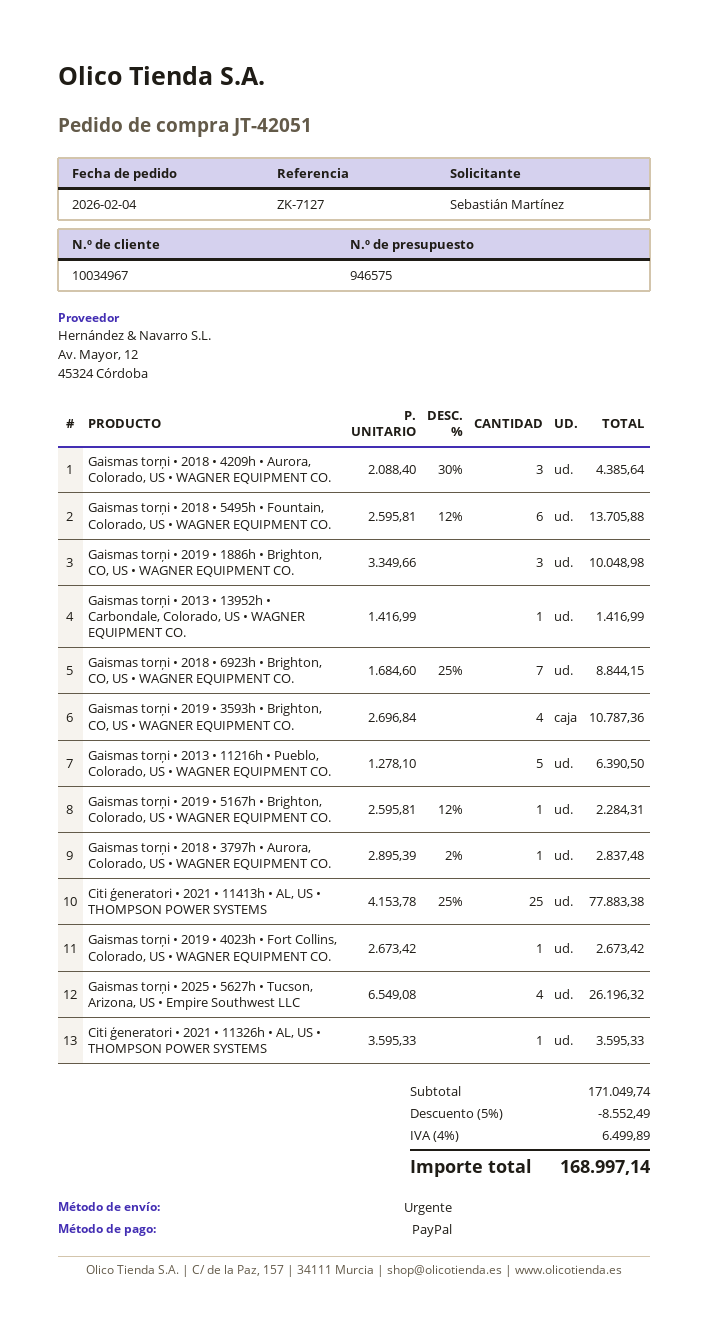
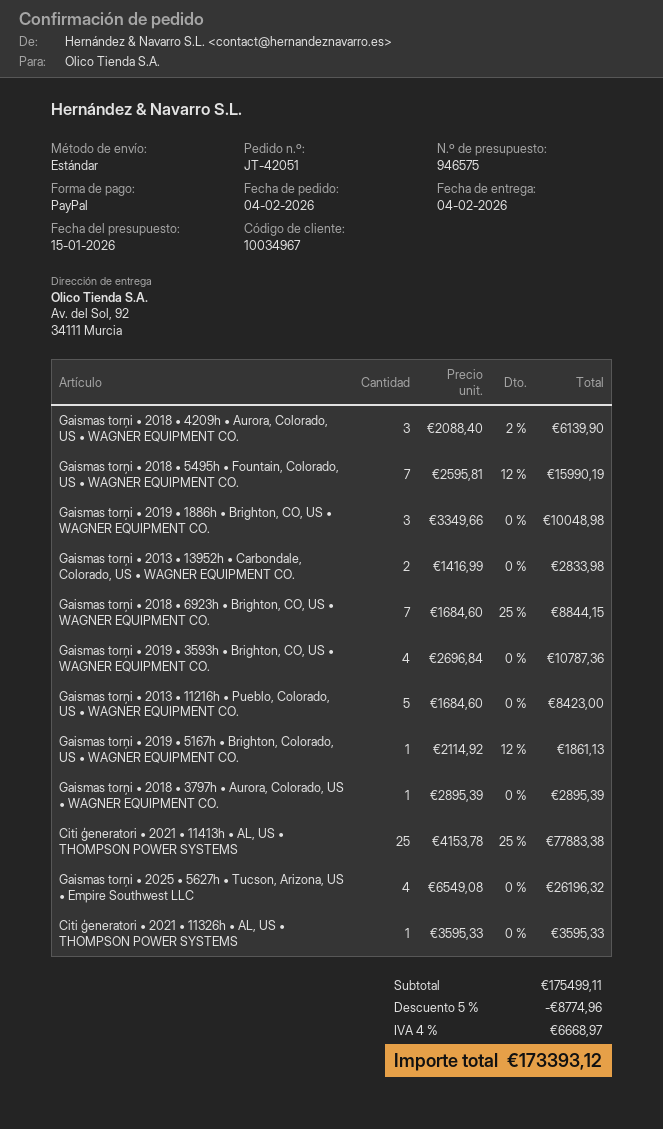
shipping method: express -> standard
Gaismas torņi • 2018 • 4209h • Aurora, Colorado, US • WAGNER EQUIPMENT CO.: 3 x 2088.40 - 30% = 4385.64 -> 3 x 2088.40 - 2% = 6139.90
Gaismas torņi • 2018 • 5495h • Fountain, Colorado, US • WAGNER EQUIPMENT CO.: 6 x 2595.81 - 12% = 13705.88 -> 7 x 2595.81 - 12% = 15990.19
Gaismas torņi • 2013 • 13952h • Carbondale, Colorado, US • WAGNER EQUIPMENT CO.: 1 x 1416.99 = 1416.99 -> 2 x 1416.99 = 2833.98
Gaismas torņi • 2013 • 11216h • Pueblo, Colorado, US • WAGNER EQUIPMENT CO.: 5 x 1278.10 = 6390.50 -> 5 x 1684.60 = 8423.00
Gaismas torņi • 2019 • 5167h • Brighton, Colorado, US • WAGNER EQUIPMENT CO.: 1 x 2595.81 - 12% = 2284.31 -> 1 x 2114.92 - 12% = 1861.13
Gaismas torņi • 2018 • 3797h • Aurora, Colorado, US • WAGNER EQUIPMENT CO.: 1 x 2895.39 - 2% = 2837.48 -> 1 x 2895.39 = 2895.39
Gaismas torņi • 2019 • 4023h • Fort Collins, Colorado, US • WAGNER EQUIPMENT CO.: 1 x 2673.42 = 2673.42 -> none
subtotal: 171049.74 -> 175499.11
discount: 5% = 8552.49 -> 5% = 8774.96
tax: 4% = 6499.89 -> 4% = 6668.97
total: 168997.14 -> 173393.12

